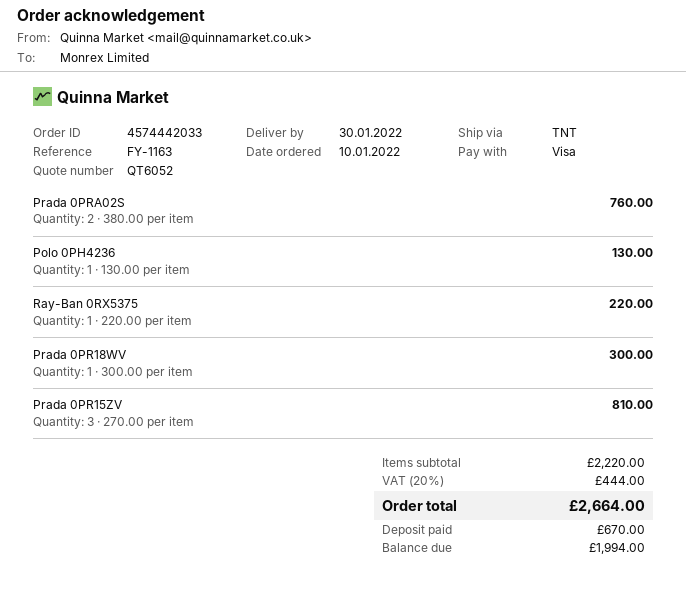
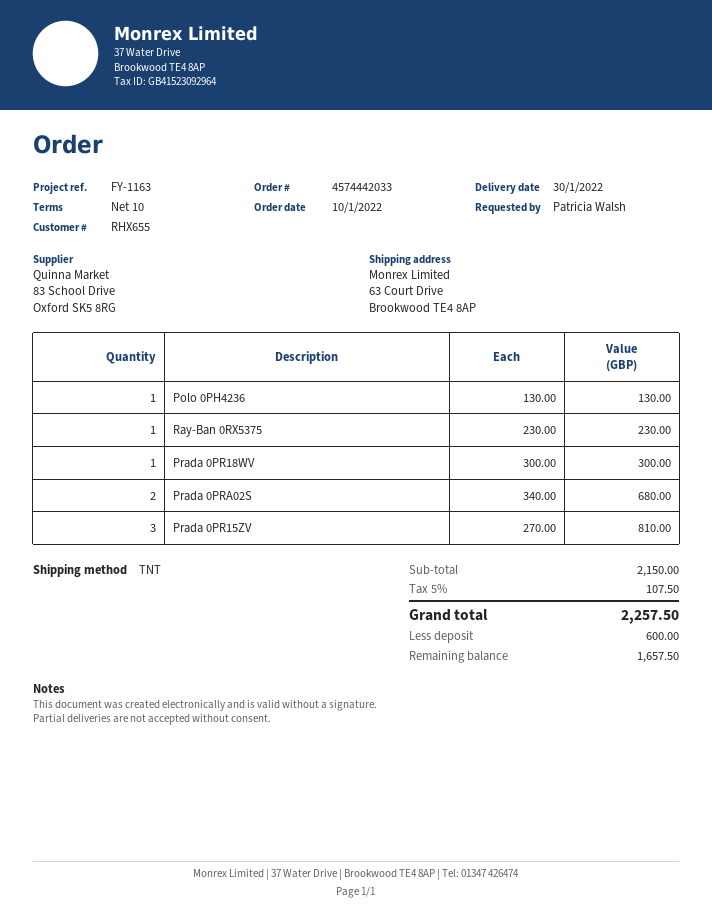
Prada 0PRA02S: 2 x 380.00 = 760.00 -> 2 x 340.00 = 680.00
Ray-Ban 0RX5375: 1 x 220.00 = 220.00 -> 1 x 230.00 = 230.00
subtotal: 2220.00 -> 2150.00
tax: 20% = 444.00 -> 5% = 107.50
total: 2664.00 -> 2257.50
deposit: 670.00 -> 600.00
balance: 1994.00 -> 1657.50

